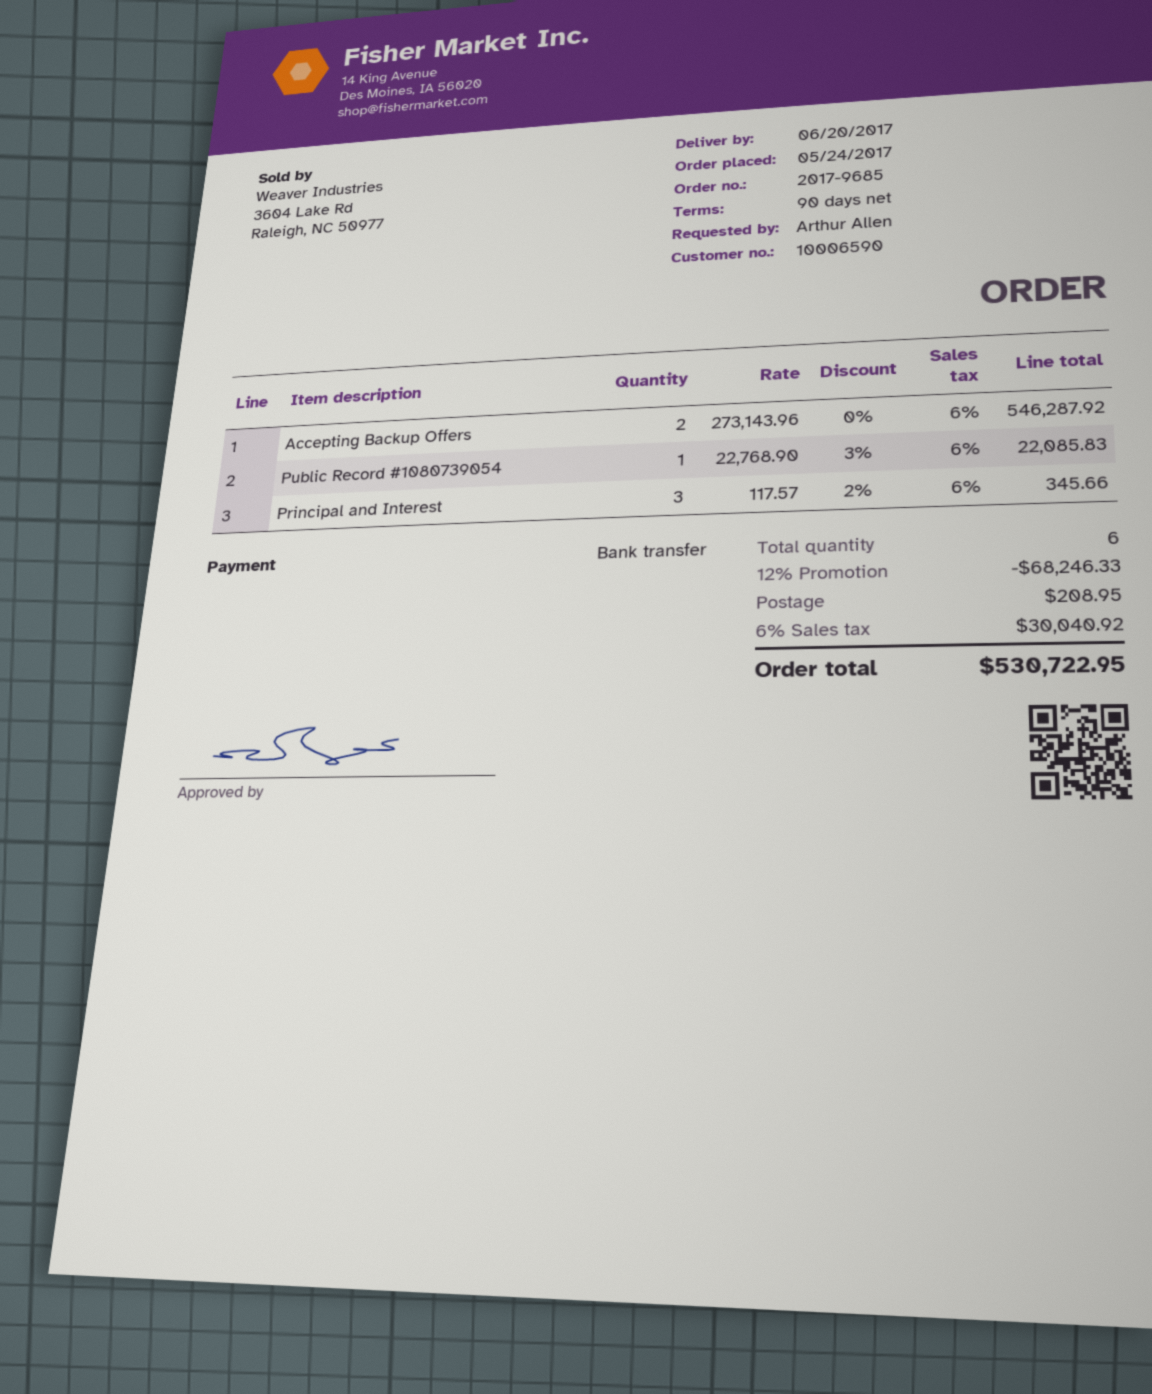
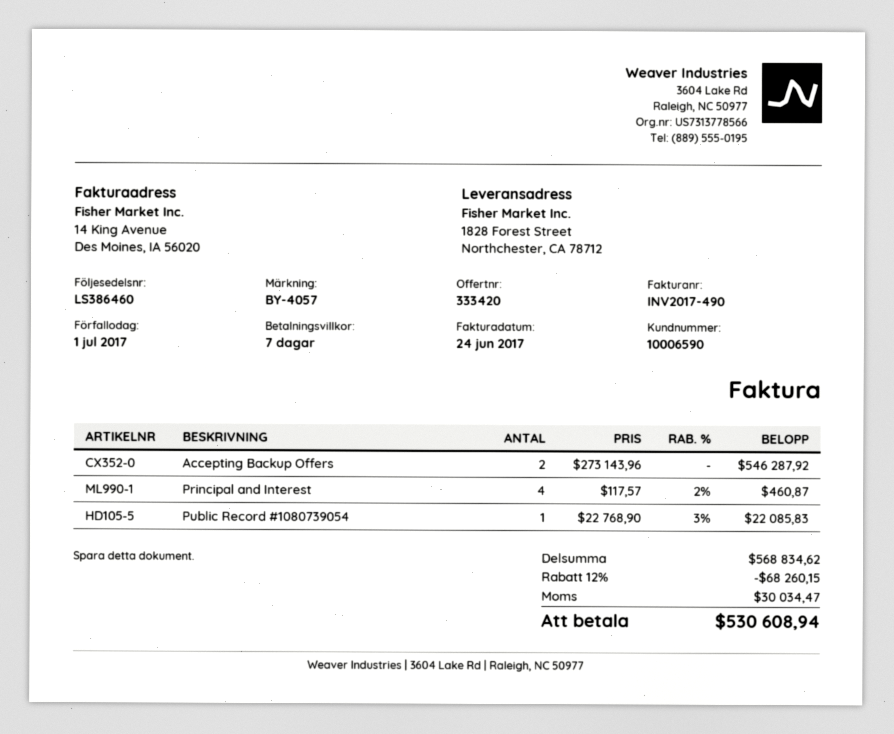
payment terms: 90 days -> 7 days
Principal and Interest: 3 x 117.57 - 2% = 345.66 -> 4 x 117.57 - 2% = 460.87
discount: 12% = 68246.33 -> 12% = 68260.15
shipping: 208.95 -> none
tax: 30040.92 -> 30034.47
total: 530722.95 -> 530608.94

